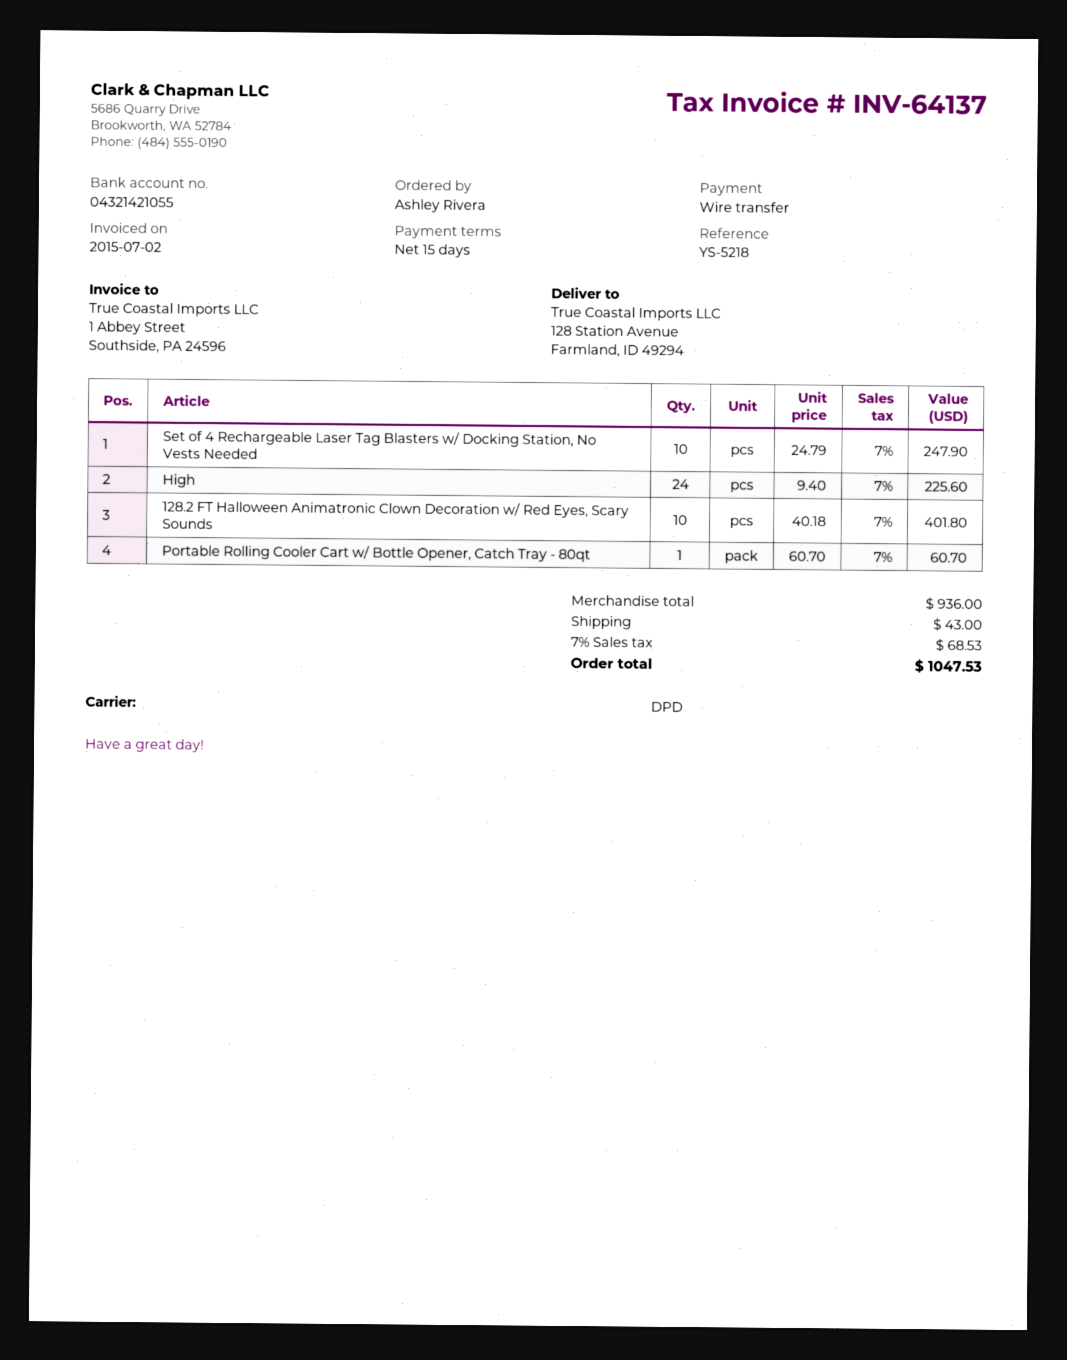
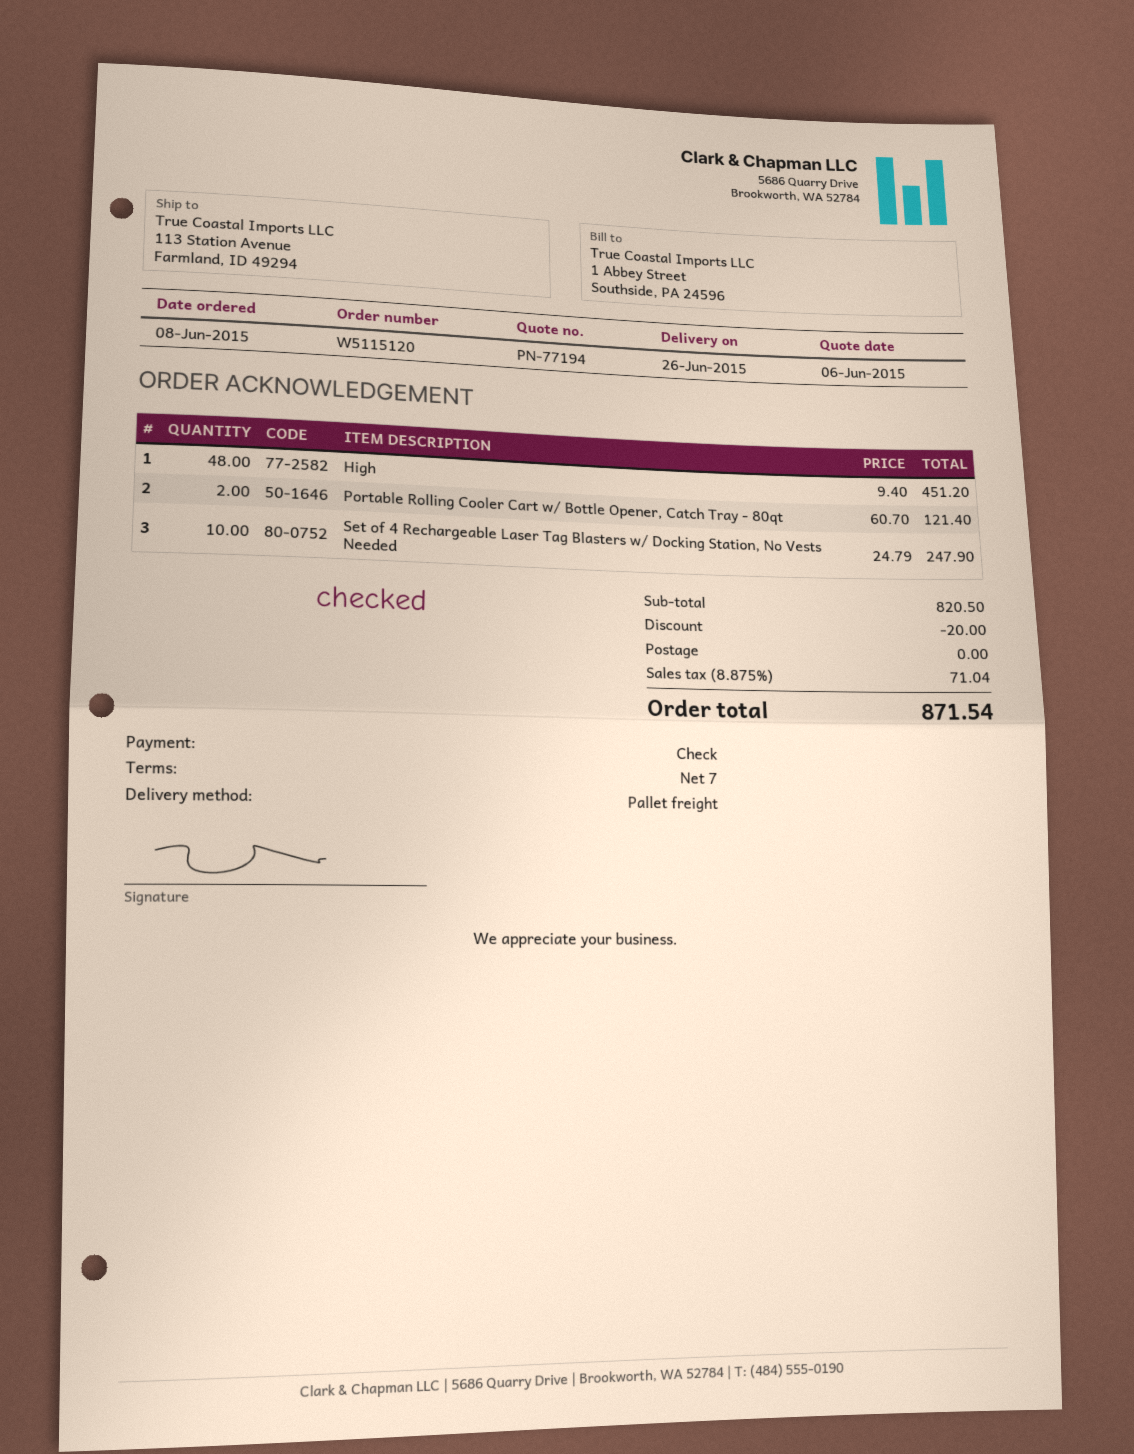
payment terms: 15 days -> 7 days
payment method: bank transfer -> cheque
shipping method: DPD -> pallet freight
ship to: 128 Station Avenue, Farmland, ID 49294 -> 113 Station Avenue, Farmland, ID 49294
High: 24 x 9.40 = 225.60 -> 48 x 9.40 = 451.20
128.2 FT Halloween Animatronic Clown Decoration w/ Red Eyes, Scary Sounds: 10 x 40.18 = 401.80 -> none
Portable Rolling Cooler Cart w/ Bottle Opener, Catch Tray - 80qt: 1 x 60.70 = 60.70 -> 2 x 60.70 = 121.40
subtotal: 936.00 -> 820.50
discount: none -> 20.00
shipping: 43.00 -> 0.00
tax: 7% = 68.53 -> 8.875% = 71.04
total: 1047.53 -> 871.54

